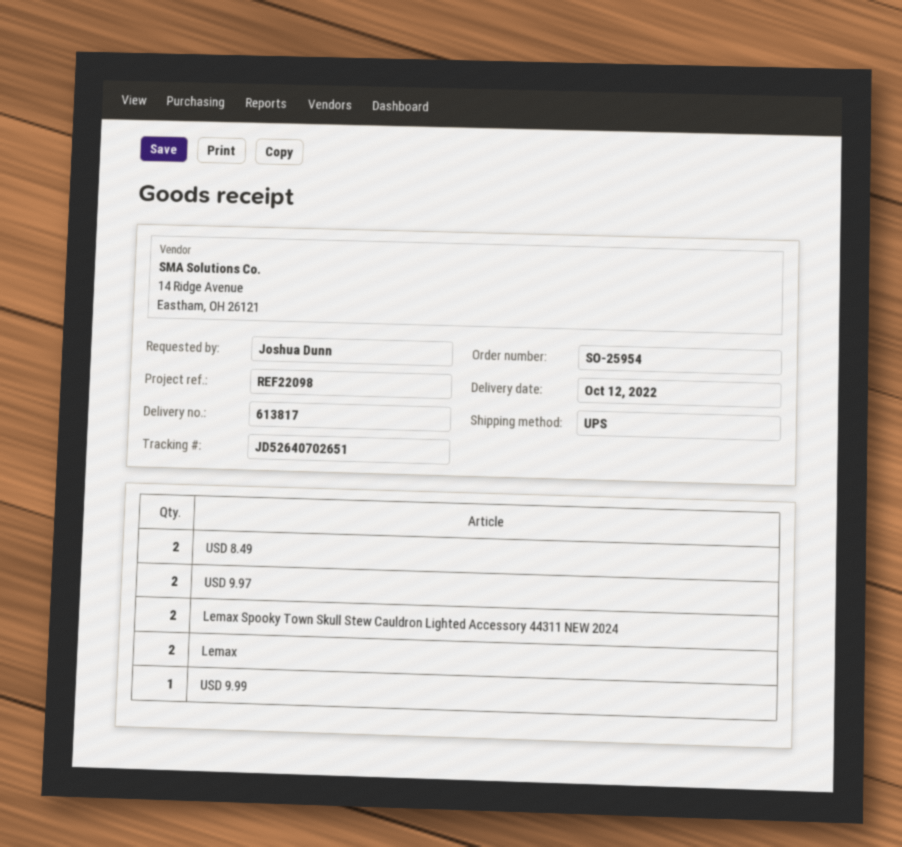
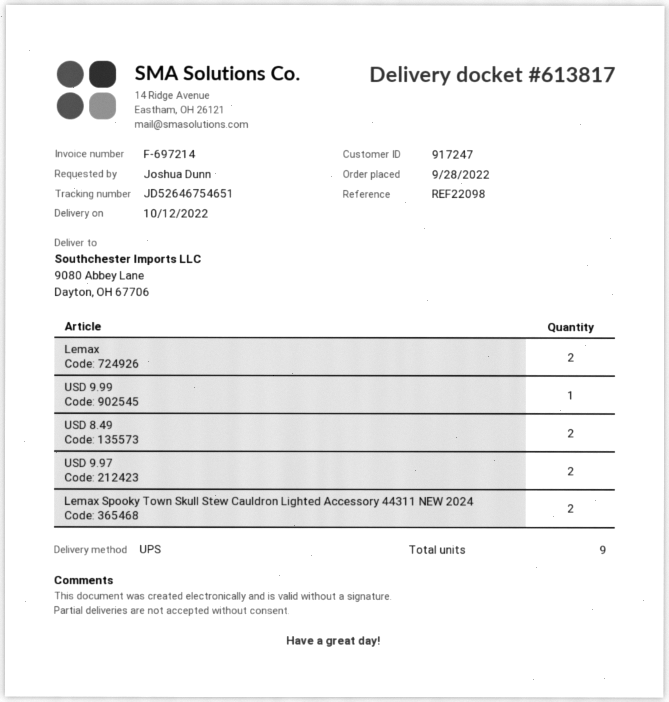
tracking number: JD52640702651 -> JD52646754651

